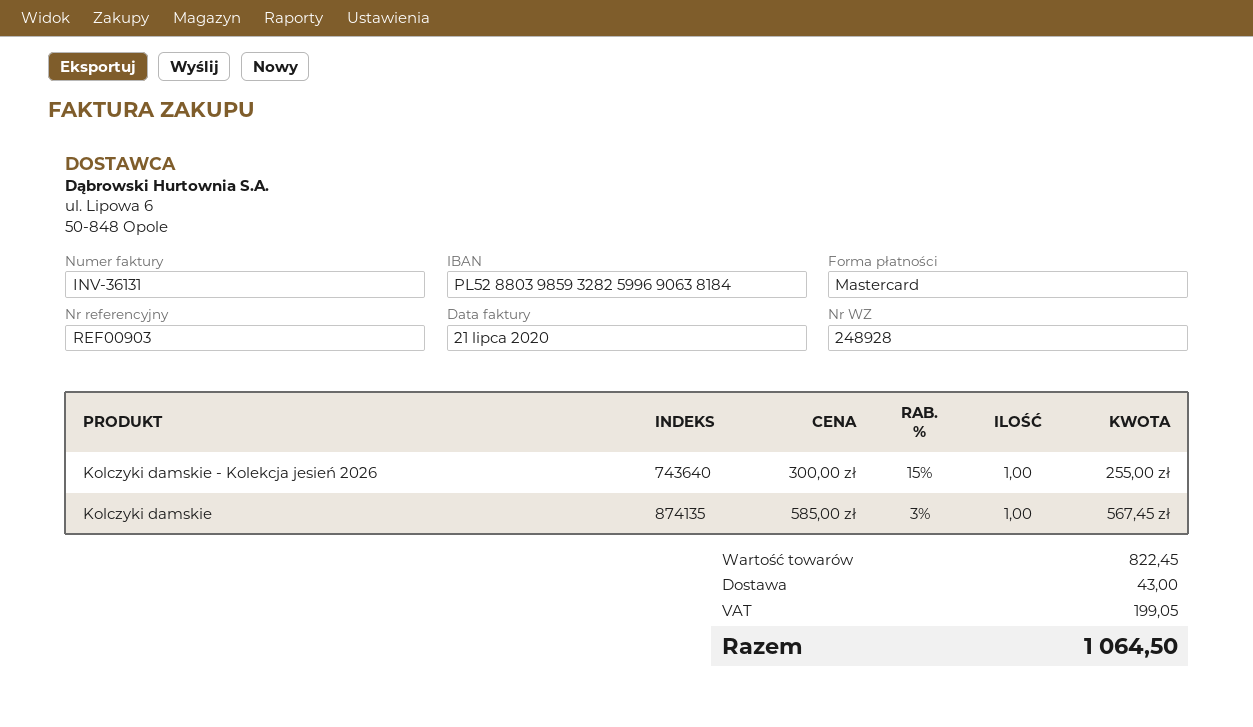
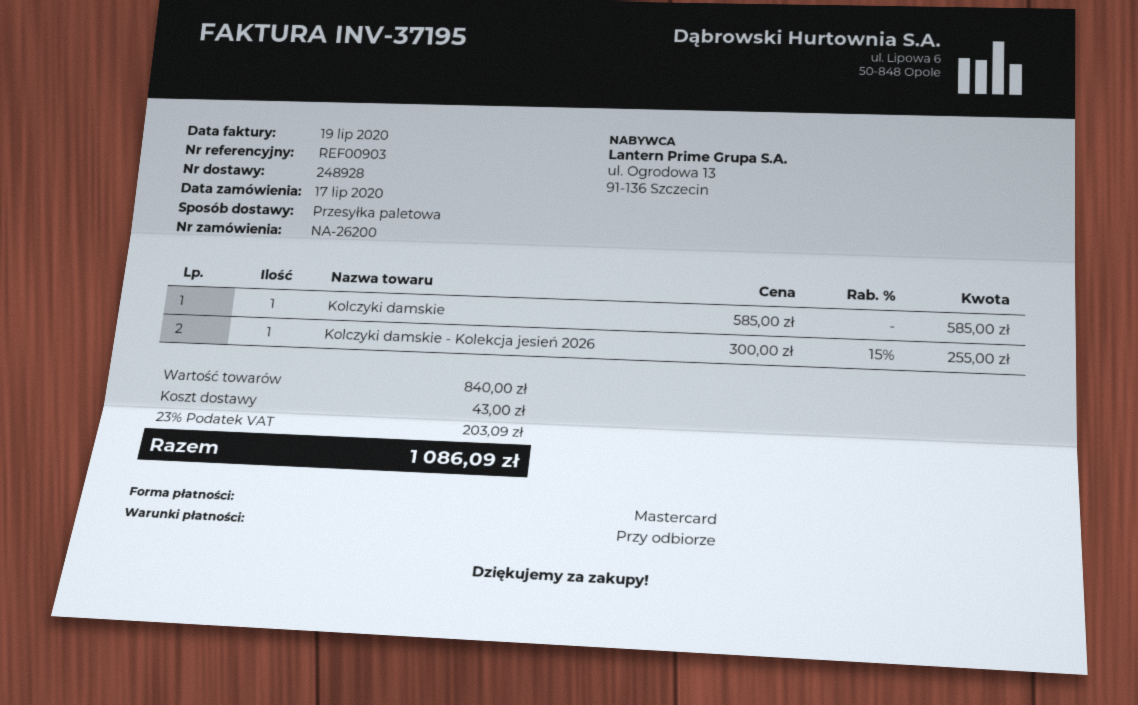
invoice number: INV-36131 -> INV-37195
invoice date: 2020-07-21 -> 2020-07-19
Kolczyki damskie: 1 x 585.00 - 3% = 567.45 -> 1 x 585.00 = 585.00
subtotal: 822.45 -> 840.00
tax: 199.05 -> 203.09
total: 1064.50 -> 1086.09

